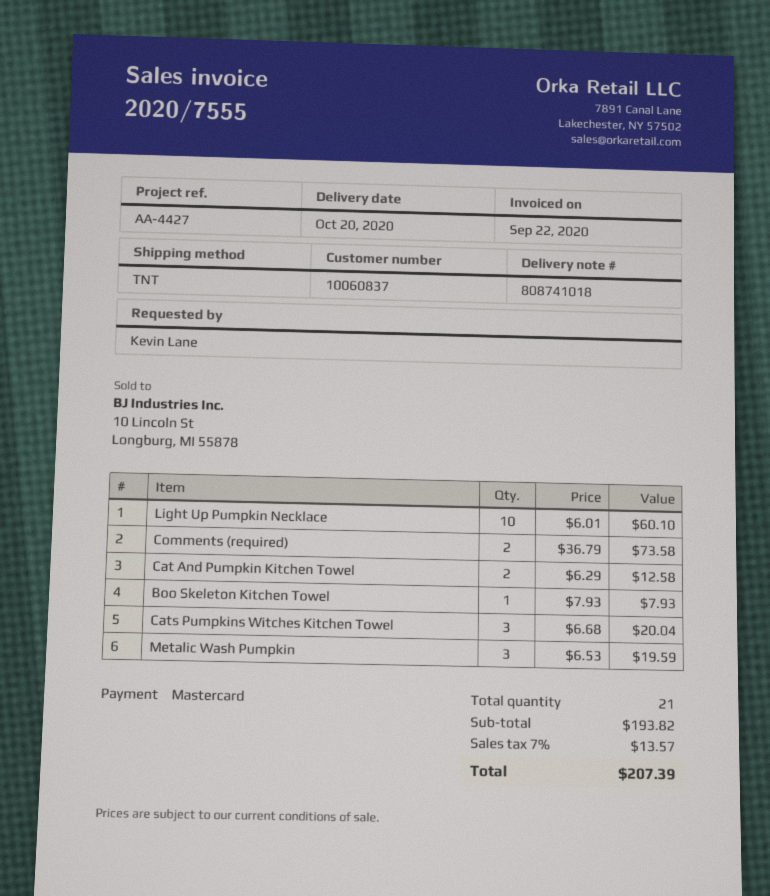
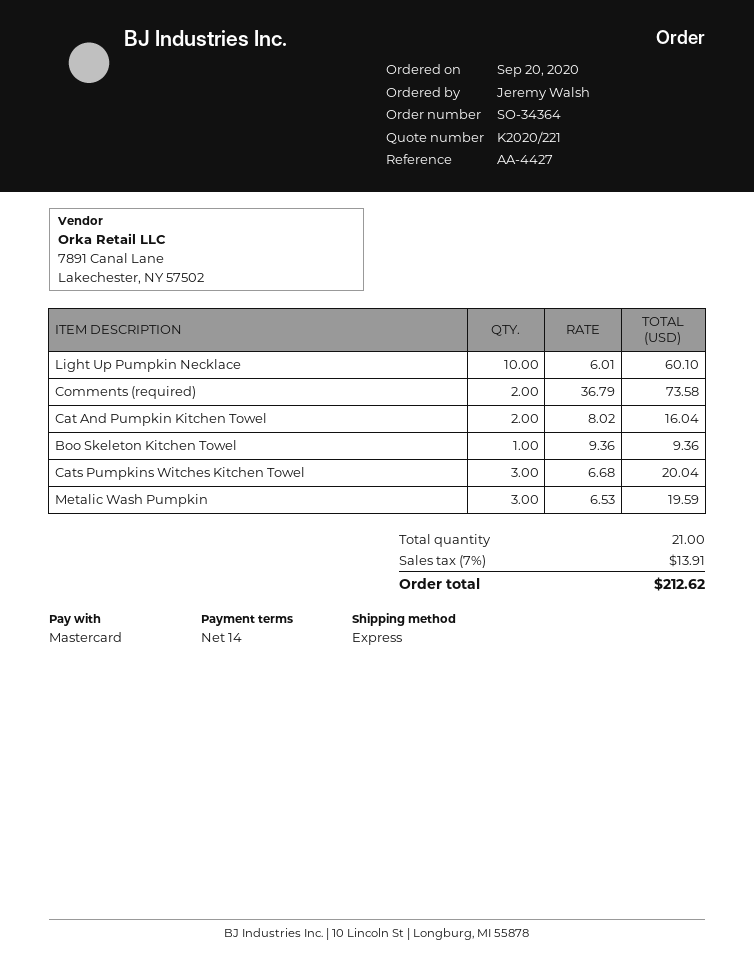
ordered by: Kevin Lane -> Jeremy Walsh
shipping method: TNT -> express
Cat And Pumpkin Kitchen Towel: 2 x 6.29 = 12.58 -> 2 x 8.02 = 16.04
Boo Skeleton Kitchen Towel: 1 x 7.93 = 7.93 -> 1 x 9.36 = 9.36
tax: 7% = 13.57 -> 7% = 13.91
total: 207.39 -> 212.62

